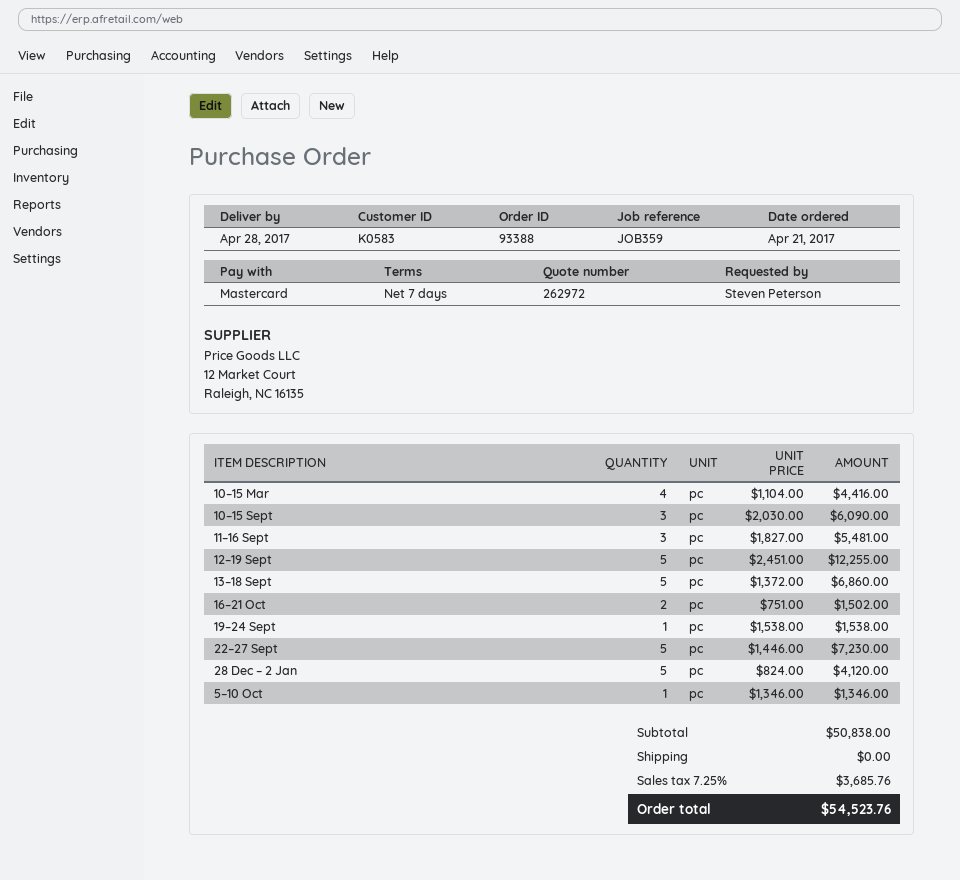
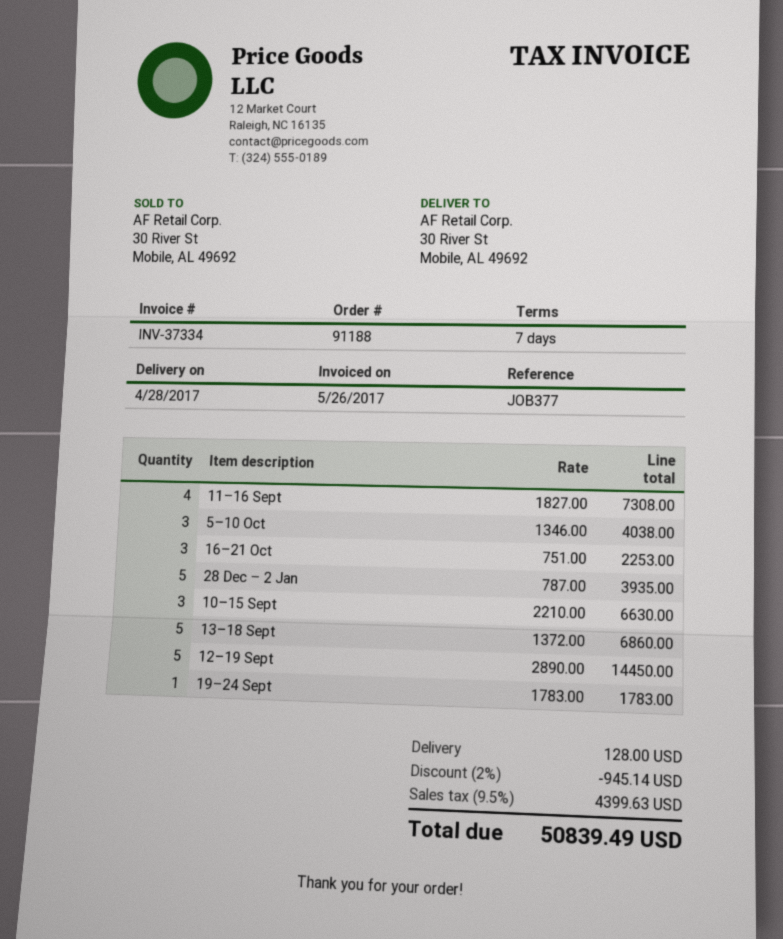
order number: 93388 -> 91188
reference: JOB359 -> JOB377
10–15 Mar: 4 x 1104.00 = 4416.00 -> none
10–15 Sept: 3 x 2030.00 = 6090.00 -> 3 x 2210.00 = 6630.00
11–16 Sept: 3 x 1827.00 = 5481.00 -> 4 x 1827.00 = 7308.00
12–19 Sept: 5 x 2451.00 = 12255.00 -> 5 x 2890.00 = 14450.00
16–21 Oct: 2 x 751.00 = 1502.00 -> 3 x 751.00 = 2253.00
19–24 Sept: 1 x 1538.00 = 1538.00 -> 1 x 1783.00 = 1783.00
22–27 Sept: 5 x 1446.00 = 7230.00 -> none
28 Dec – 2 Jan: 5 x 824.00 = 4120.00 -> 5 x 787.00 = 3935.00
5–10 Oct: 1 x 1346.00 = 1346.00 -> 3 x 1346.00 = 4038.00
discount: none -> 2% = 945.14
shipping: 0.00 -> 128.00
tax: 7.25% = 3685.76 -> 9.5% = 4399.63
total: 54523.76 -> 50839.49

